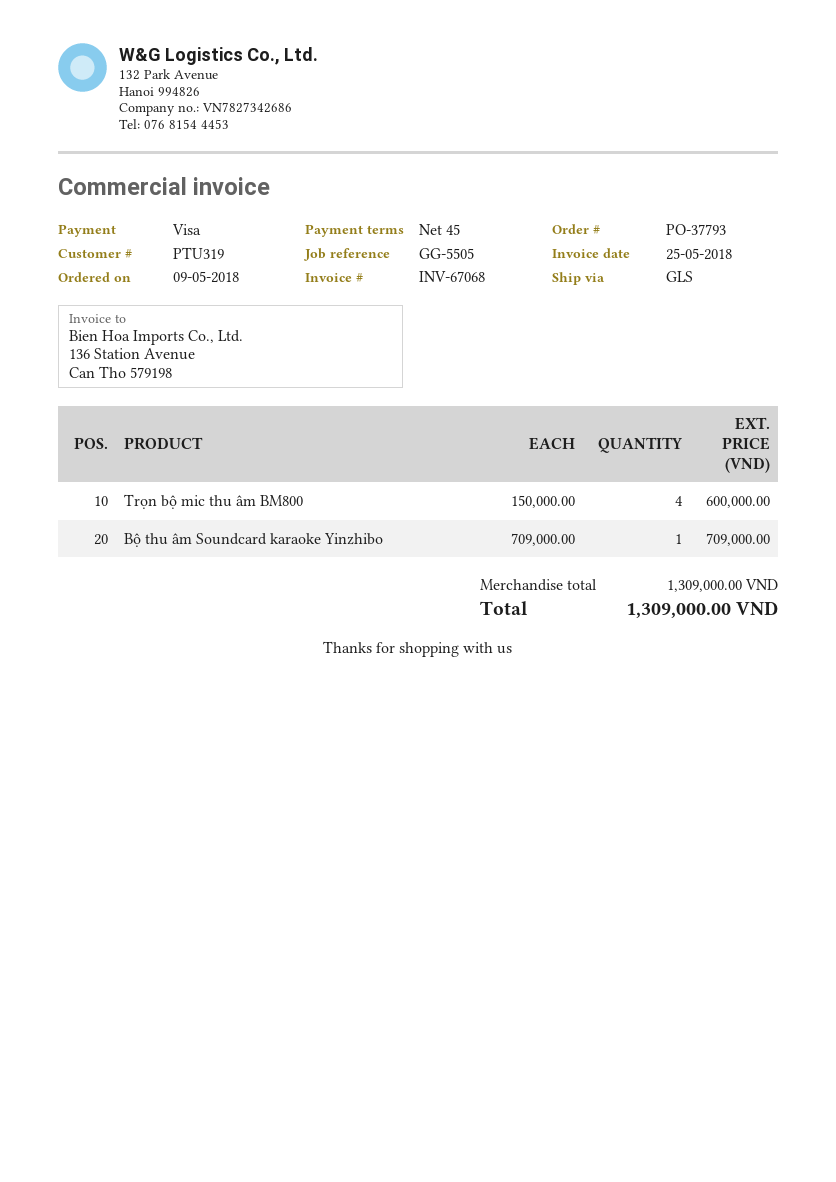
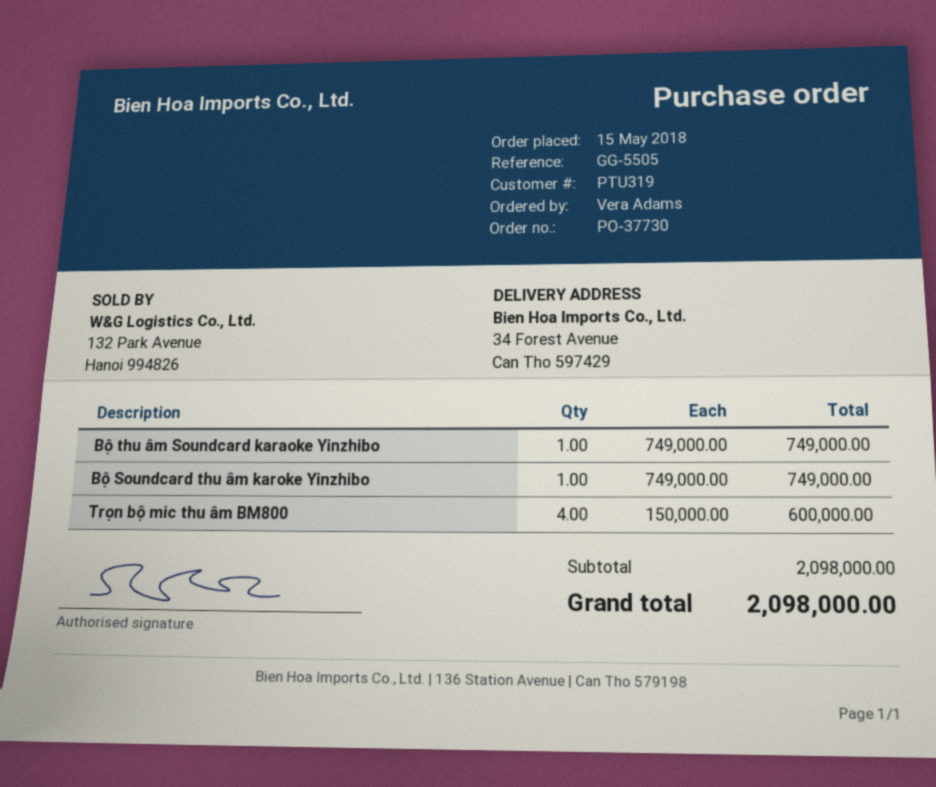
order number: PO-37793 -> PO-37730
order date: 2018-05-09 -> 2018-05-15
Bộ thu âm Soundcard karaoke Yinzhibo: 1 x 709000.00 = 709000.00 -> 1 x 749000.00 = 749000.00
Bộ Soundcard thu âm karoke Yinzhibo: none -> 1 x 749000.00 = 749000.00
subtotal: 1309000.00 -> 2098000.00
total: 1309000.00 -> 2098000.00

